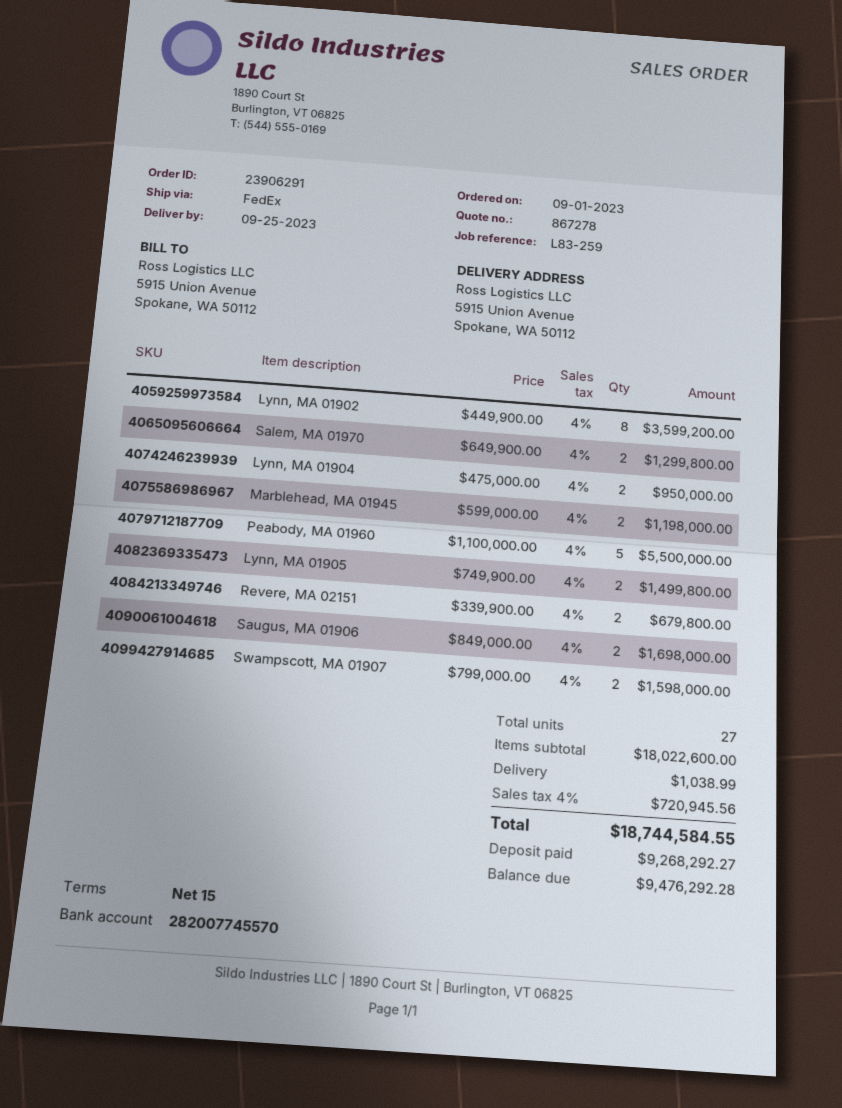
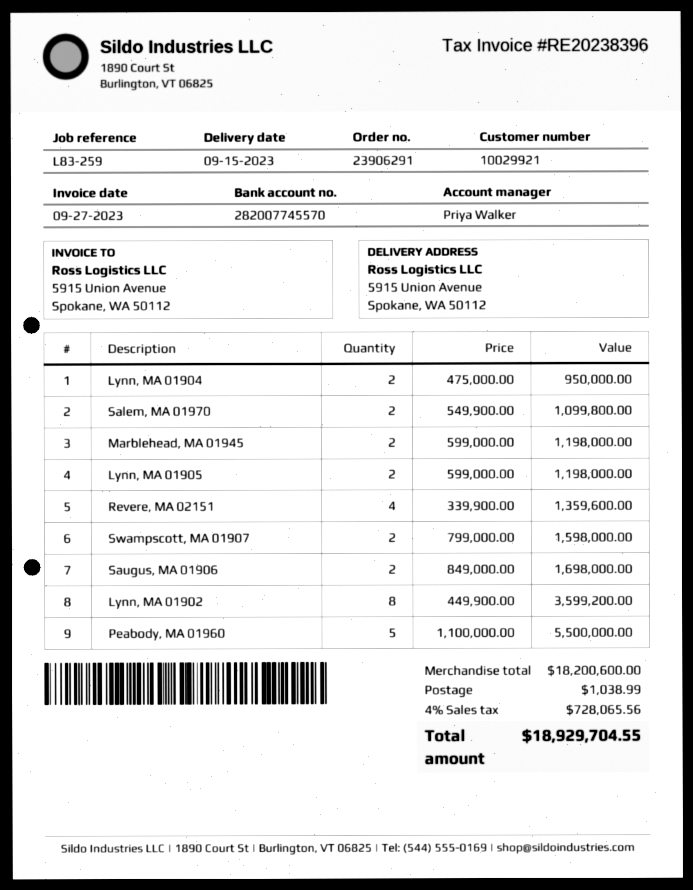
delivery date: 2023-09-25 -> 2023-09-15
Salem, MA 01970: 2 x 649900.00 = 1299800.00 -> 2 x 549900.00 = 1099800.00
Lynn, MA 01905: 2 x 749900.00 = 1499800.00 -> 2 x 599000.00 = 1198000.00
Revere, MA 02151: 2 x 339900.00 = 679800.00 -> 4 x 339900.00 = 1359600.00
subtotal: 18022600.00 -> 18200600.00
tax: 4% = 720945.56 -> 4% = 728065.56
total: 18744584.55 -> 18929704.55

